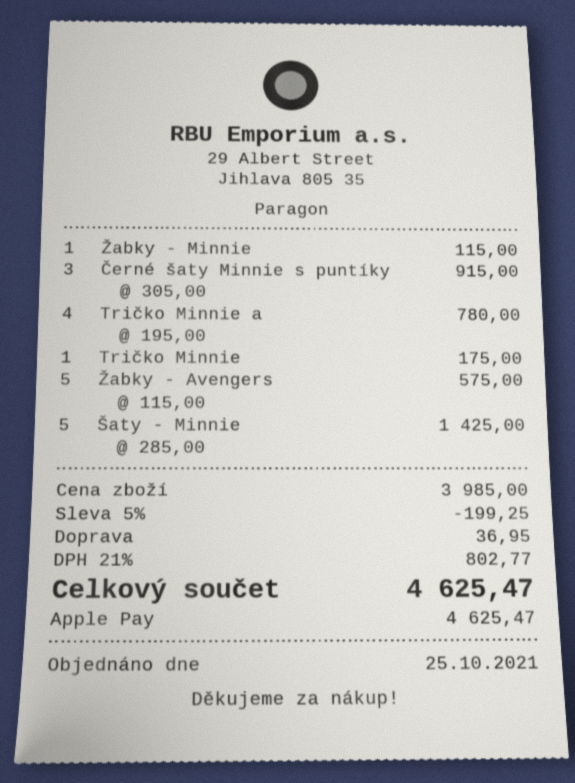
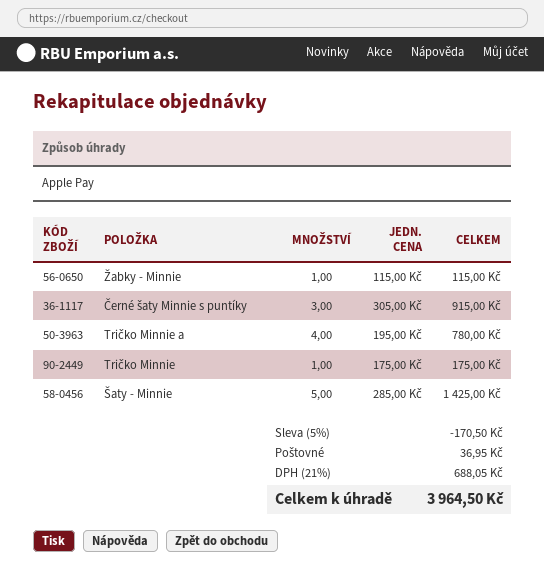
Žabky - Avengers: 5 x 115.00 = 575.00 -> none
discount: 5% = 199.25 -> 5% = 170.50
tax: 21% = 802.77 -> 21% = 688.05
total: 4625.47 -> 3964.50

